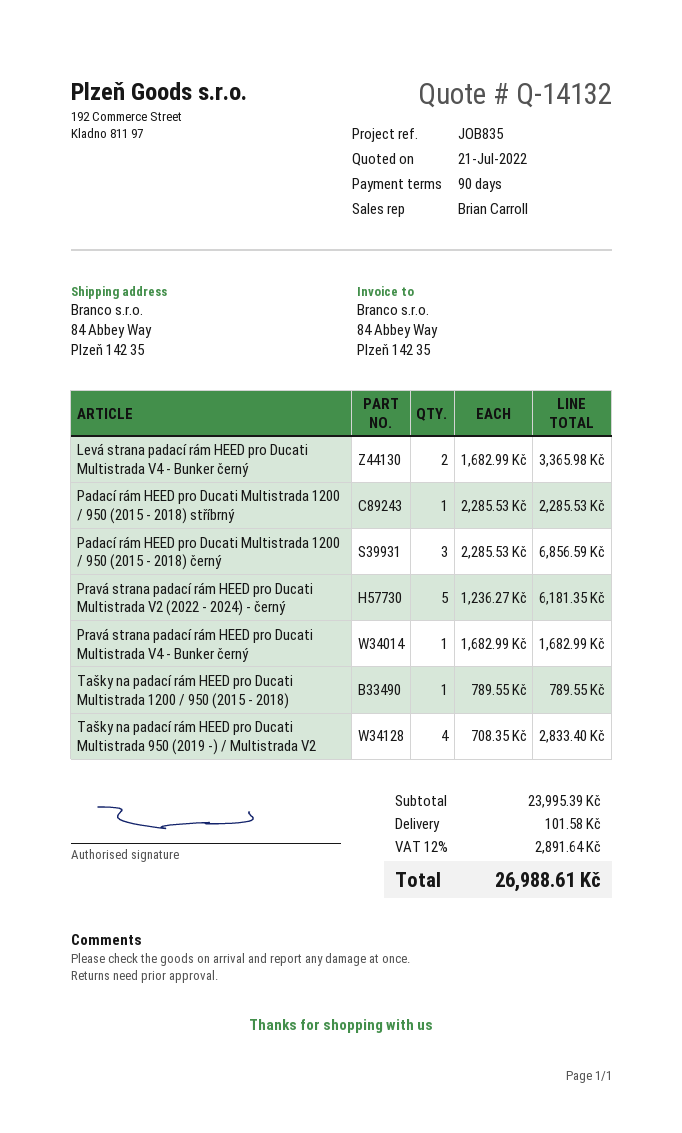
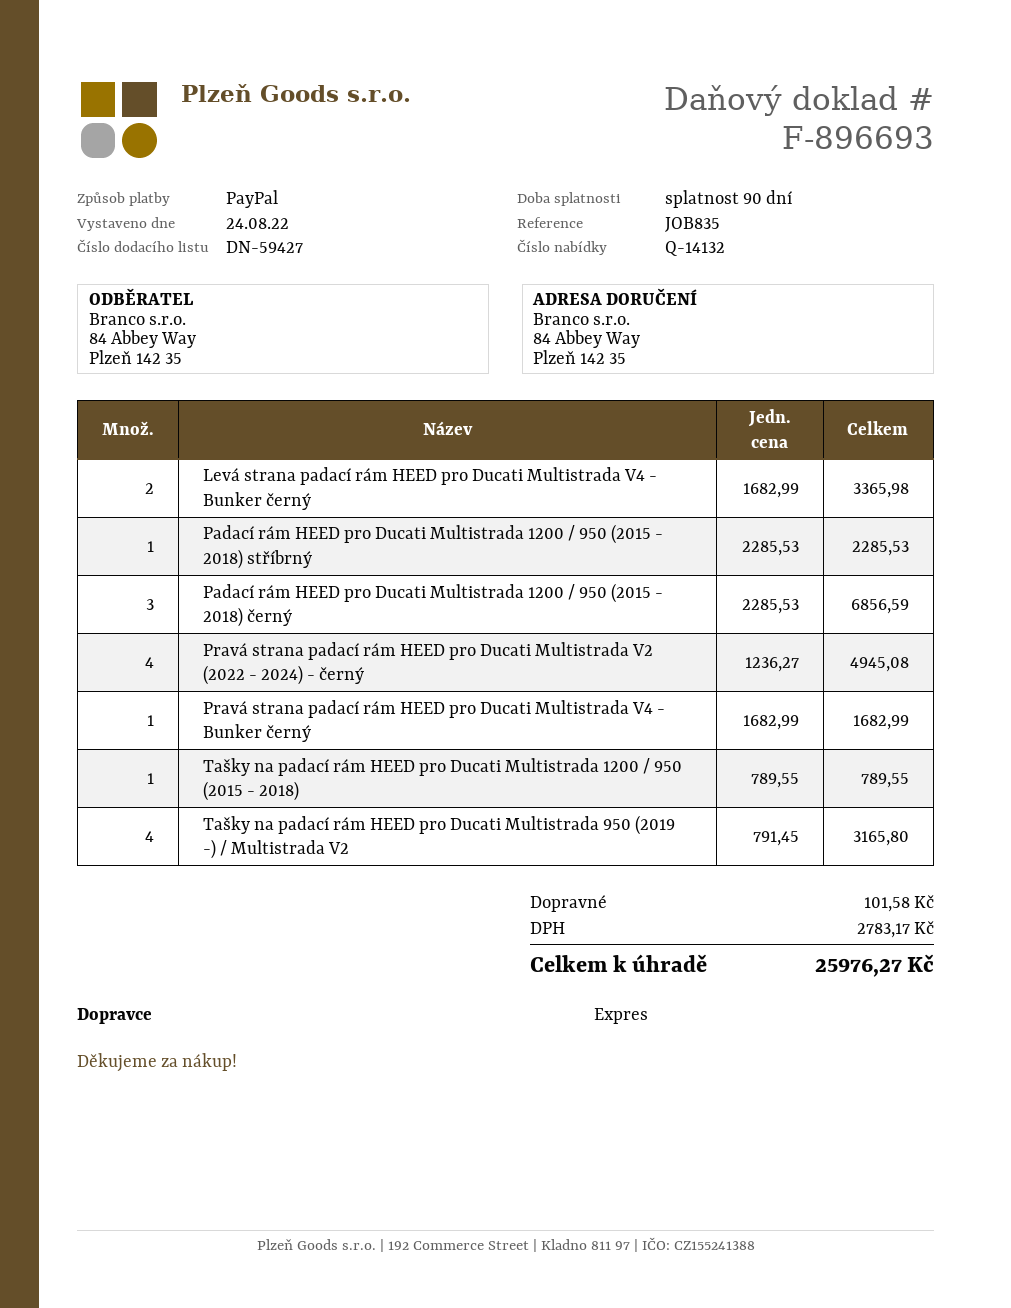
Pravá strana padací rám HEED pro Ducati Multistrada V2 (2022 - 2024) - černý: 5 x 1236.27 = 6181.35 -> 4 x 1236.27 = 4945.08
Tašky na padací rám HEED pro Ducati Multistrada 950 (2019 -) / Multistrada V2: 4 x 708.35 = 2833.40 -> 4 x 791.45 = 3165.80
tax: 2891.64 -> 2783.17
total: 26988.61 -> 25976.27

